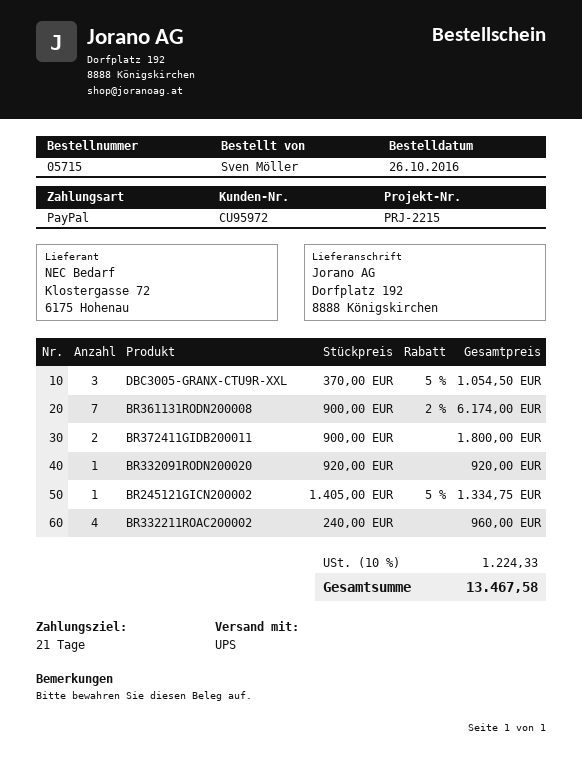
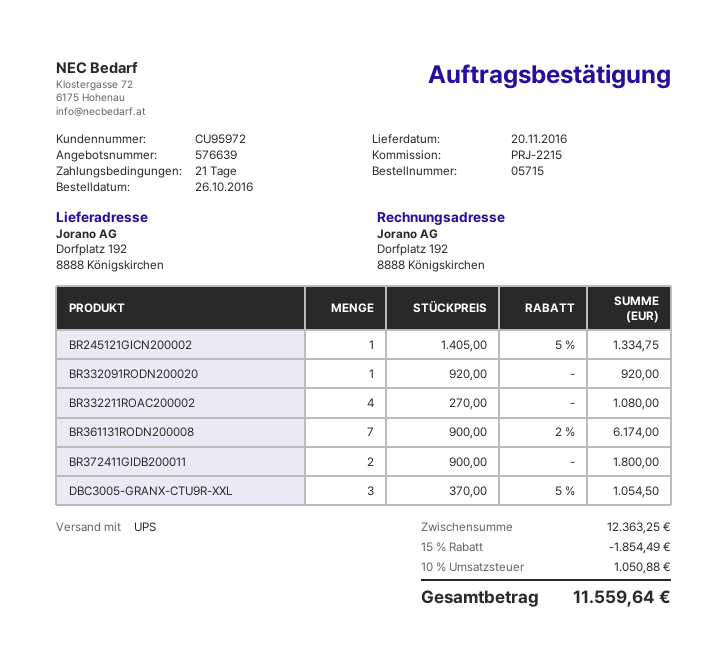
BR332211ROAC200002: 4 x 240.00 = 960.00 -> 4 x 270.00 = 1080.00
discount: none -> 15% = 1854.49
tax: 10% = 1224.33 -> 10% = 1050.88
total: 13467.58 -> 11559.64

